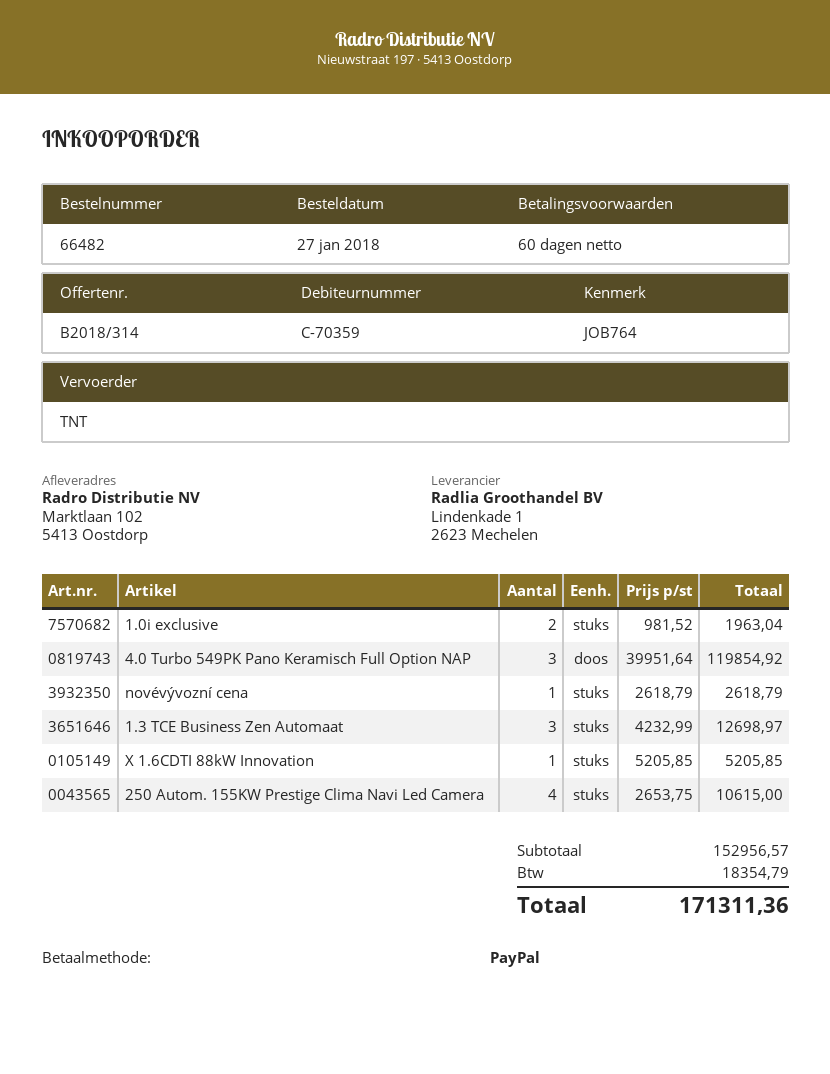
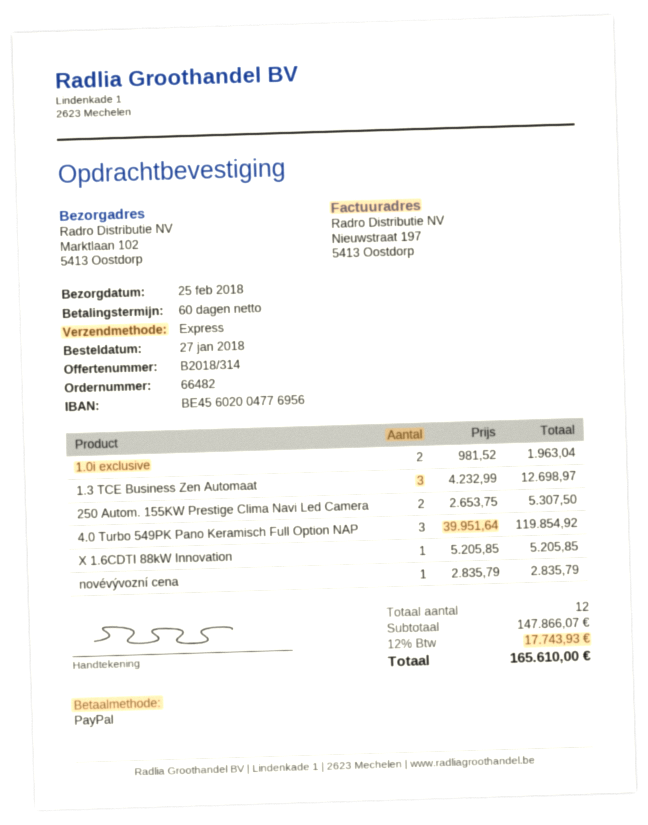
shipping method: TNT -> express
novévývozní cena: 1 x 2618.79 = 2618.79 -> 1 x 2835.79 = 2835.79
250 Autom. 155KW Prestige Clima Navi Led Camera: 4 x 2653.75 = 10615.00 -> 2 x 2653.75 = 5307.50
subtotal: 152956.57 -> 147866.07
tax: 18354.79 -> 17743.93
total: 171311.36 -> 165610.00

